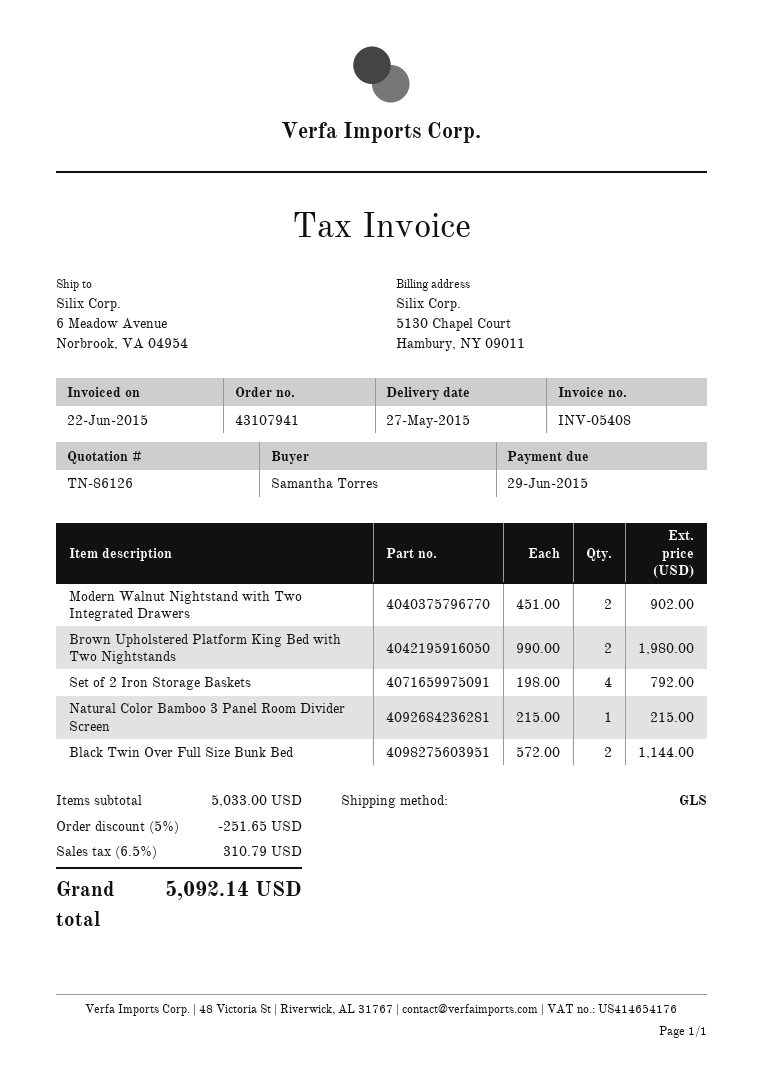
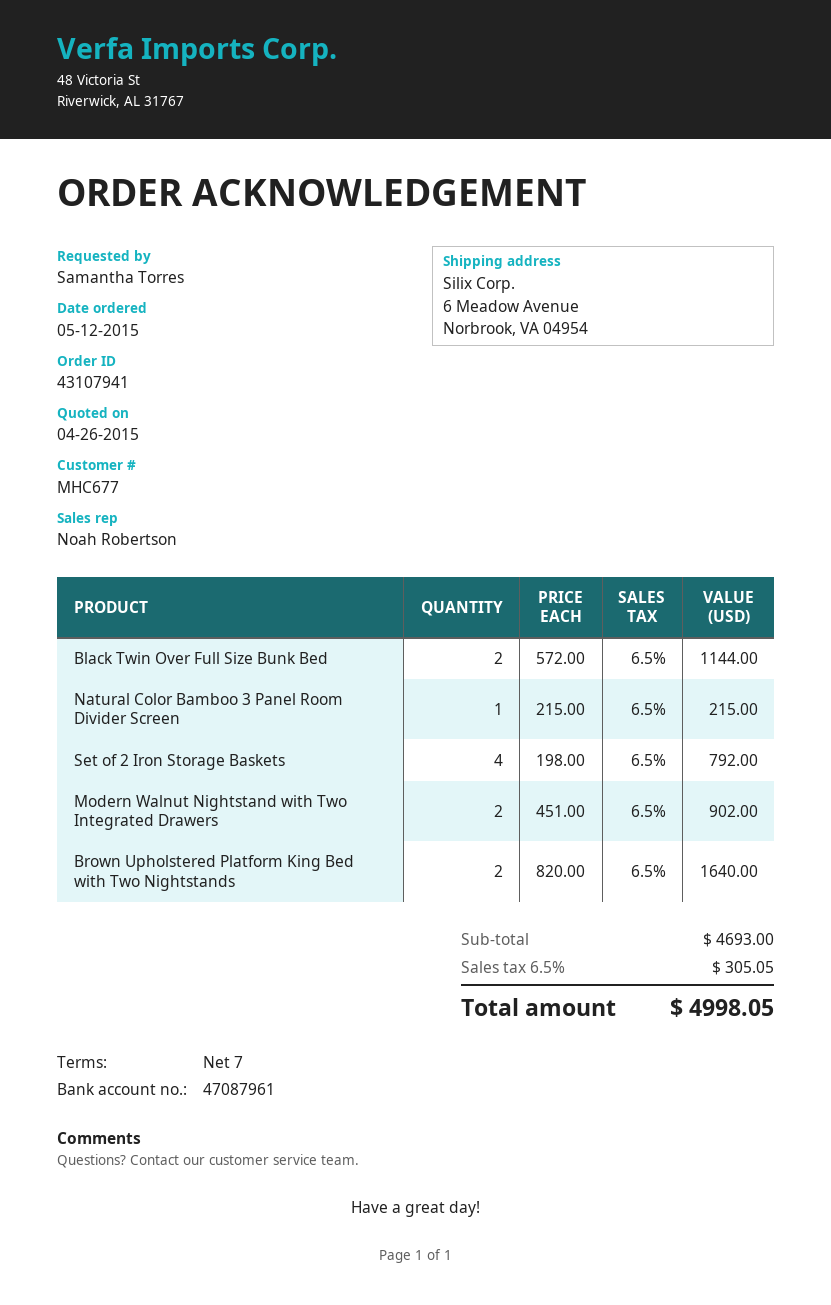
Brown Upholstered Platform King Bed with Two Nightstands: 2 x 990.00 = 1980.00 -> 2 x 820.00 = 1640.00
subtotal: 5033.00 -> 4693.00
discount: 5% = 251.65 -> none
tax: 6.5% = 310.79 -> 6.5% = 305.05
total: 5092.14 -> 4998.05

